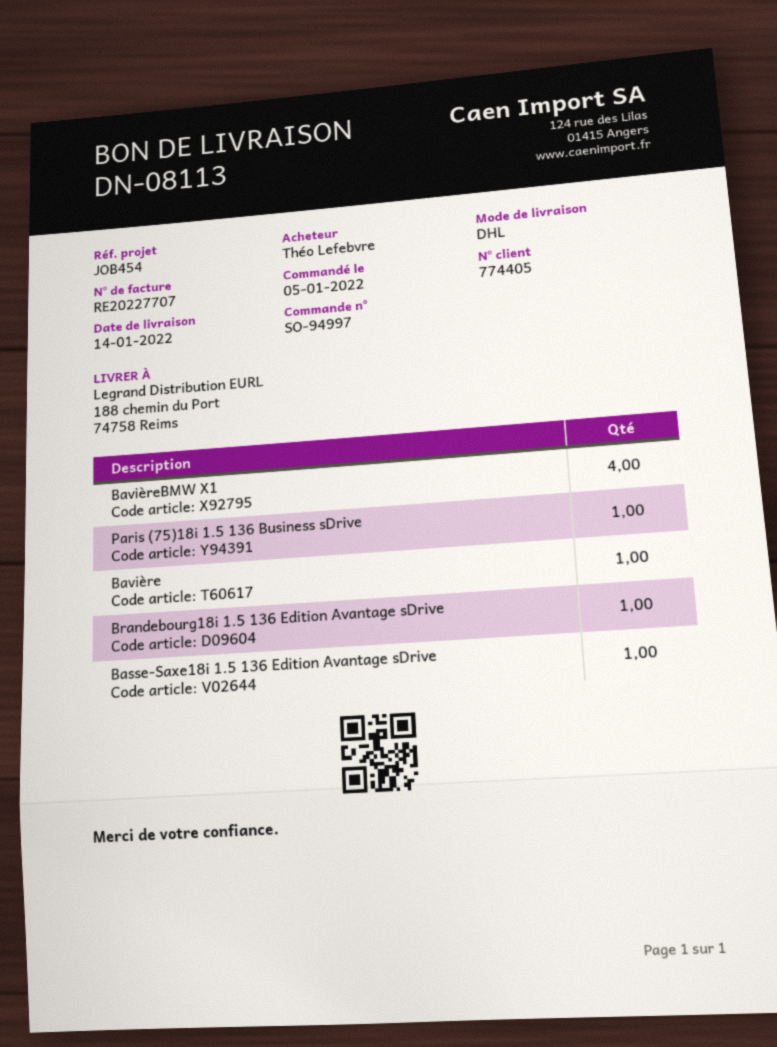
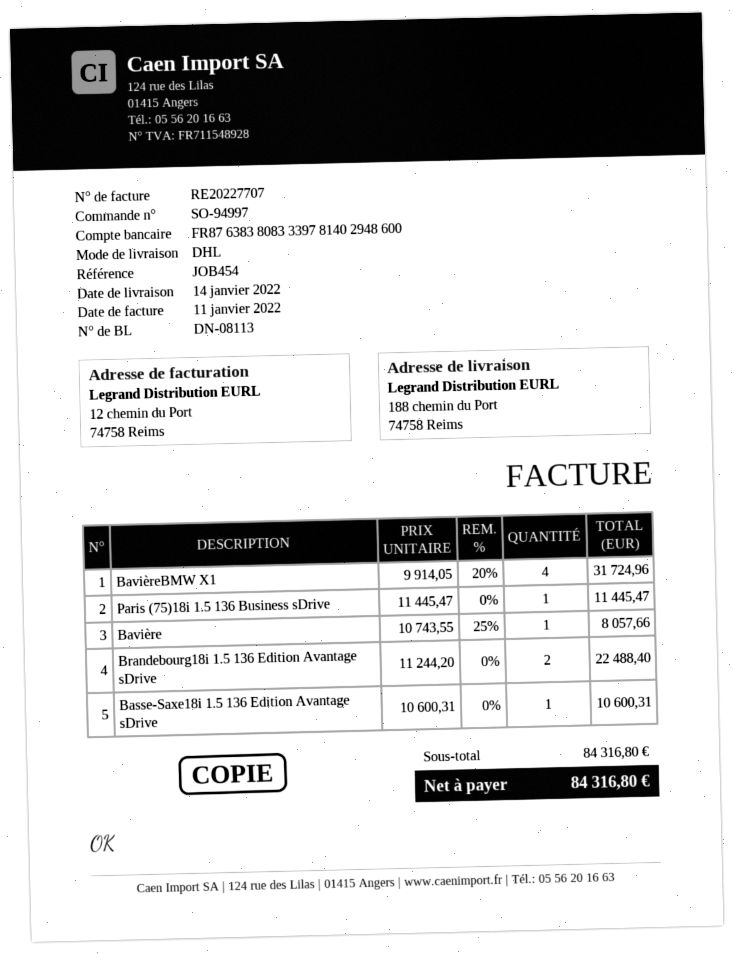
Brandebourg18i 1.5 136 Edition Avantage sDrive: 1 -> 2

